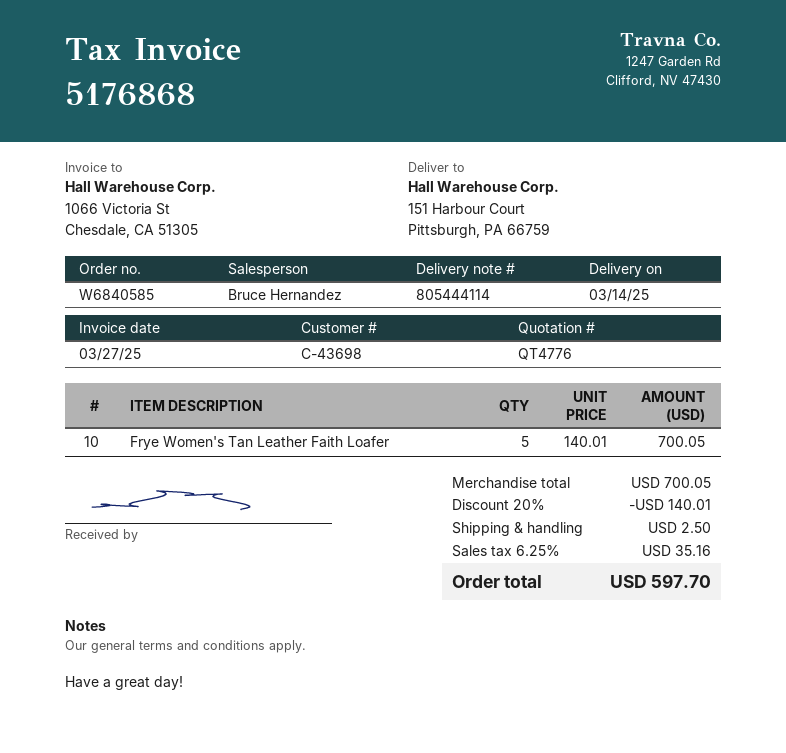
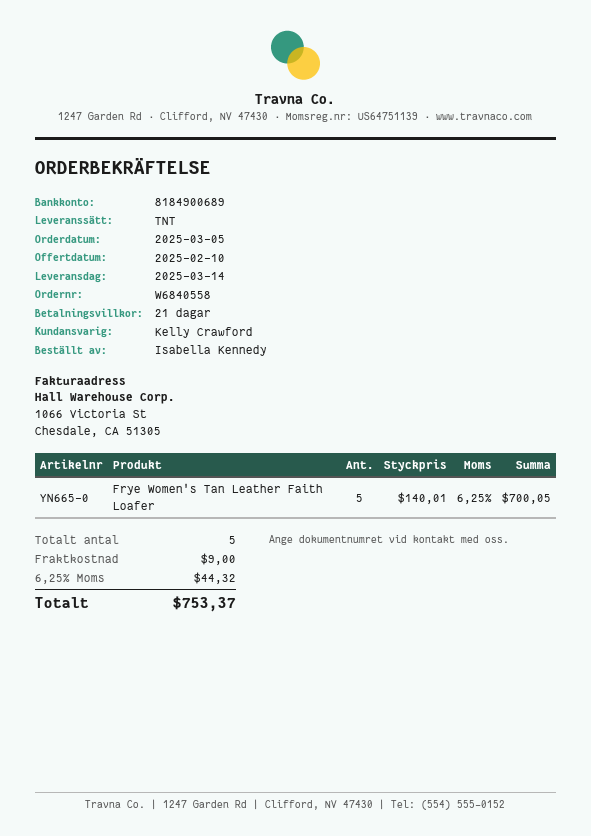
order number: W6840585 -> W6840558
sales rep: Bruce Hernandez -> Kelly Crawford
discount: 20% = 140.01 -> none
shipping: 2.50 -> 9.00
tax: 6.25% = 35.16 -> 6.25% = 44.32
total: 597.70 -> 753.37

